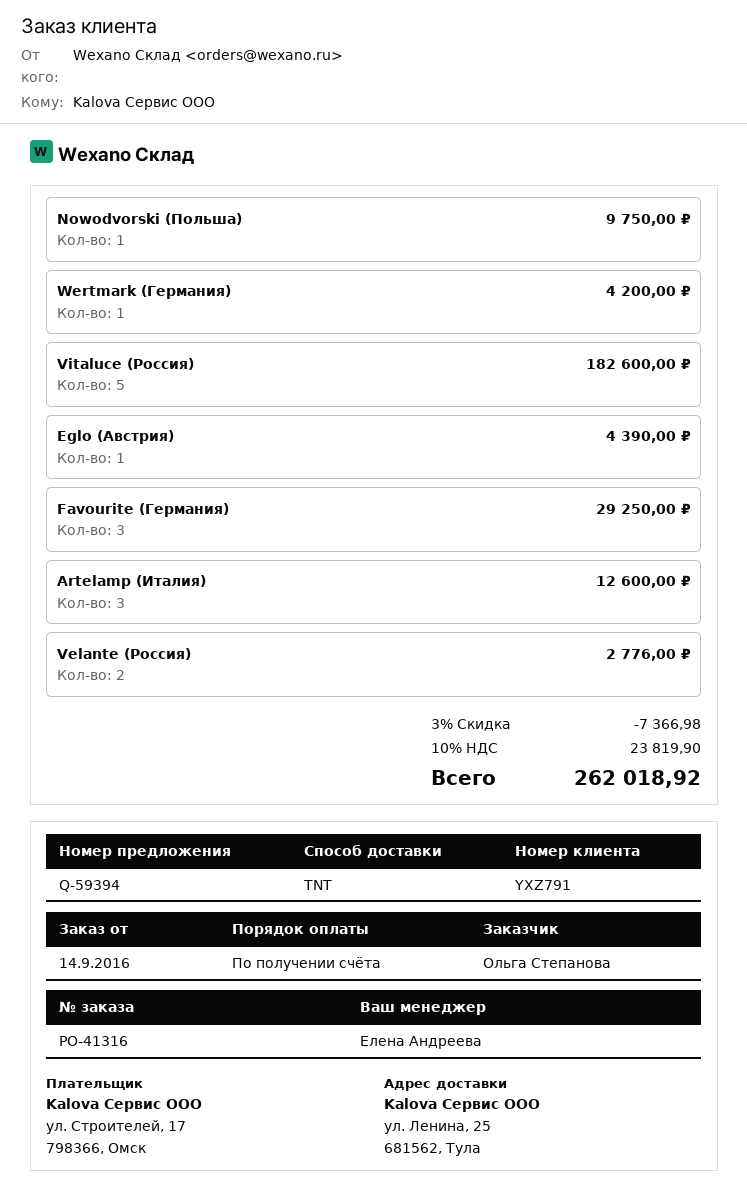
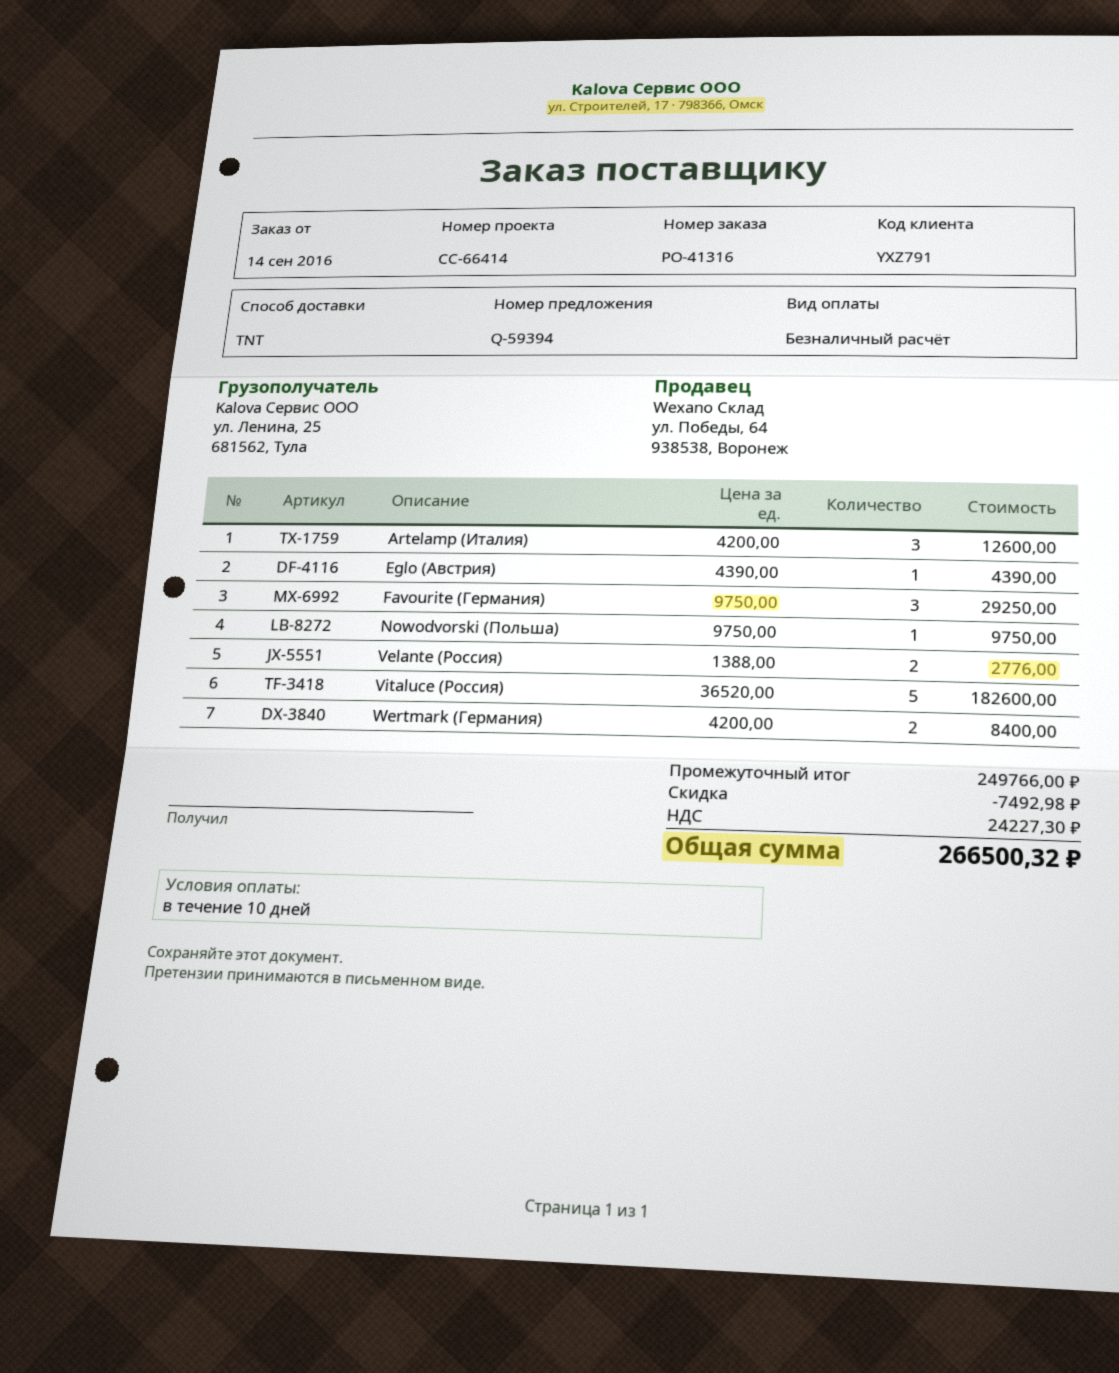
payment terms: on receipt -> 10 days
Wertmark (Германия): 1 for 4200.00 -> 2 for 8400.00
discount: 7366.98 -> 7492.98
tax: 23819.90 -> 24227.30
total: 262018.92 -> 266500.32

